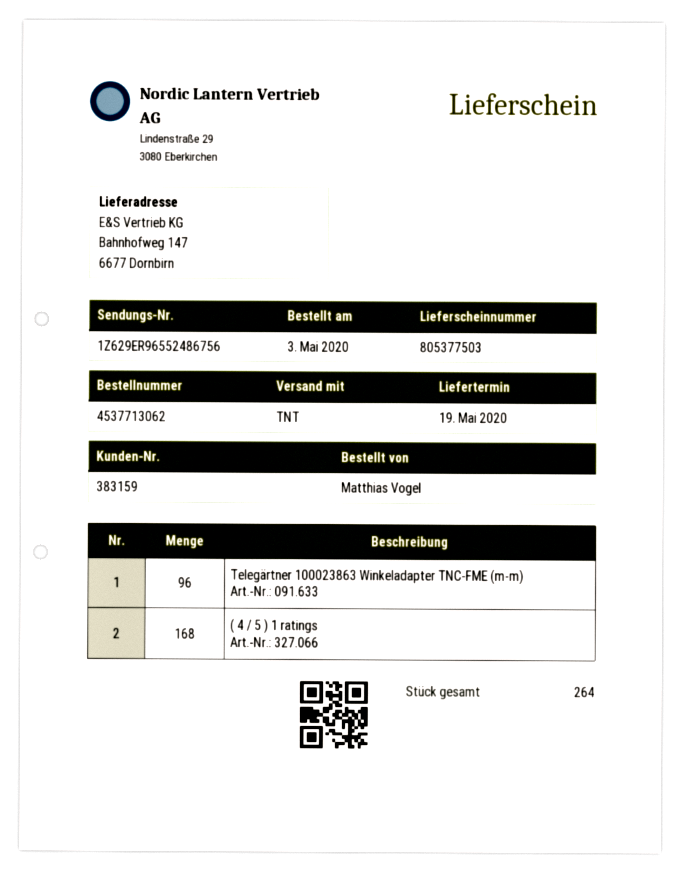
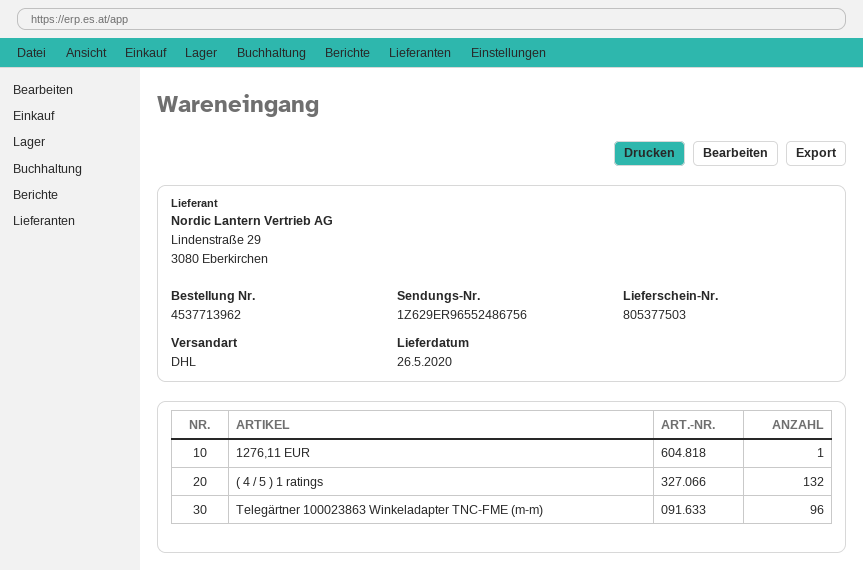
order number: 4537713062 -> 4537713962
delivery date: 2020-05-19 -> 2020-05-26
shipping method: TNT -> DHL
( 4 / 5 ) 1 ratings: 168 -> 132
1276,11 EUR: none -> 1

